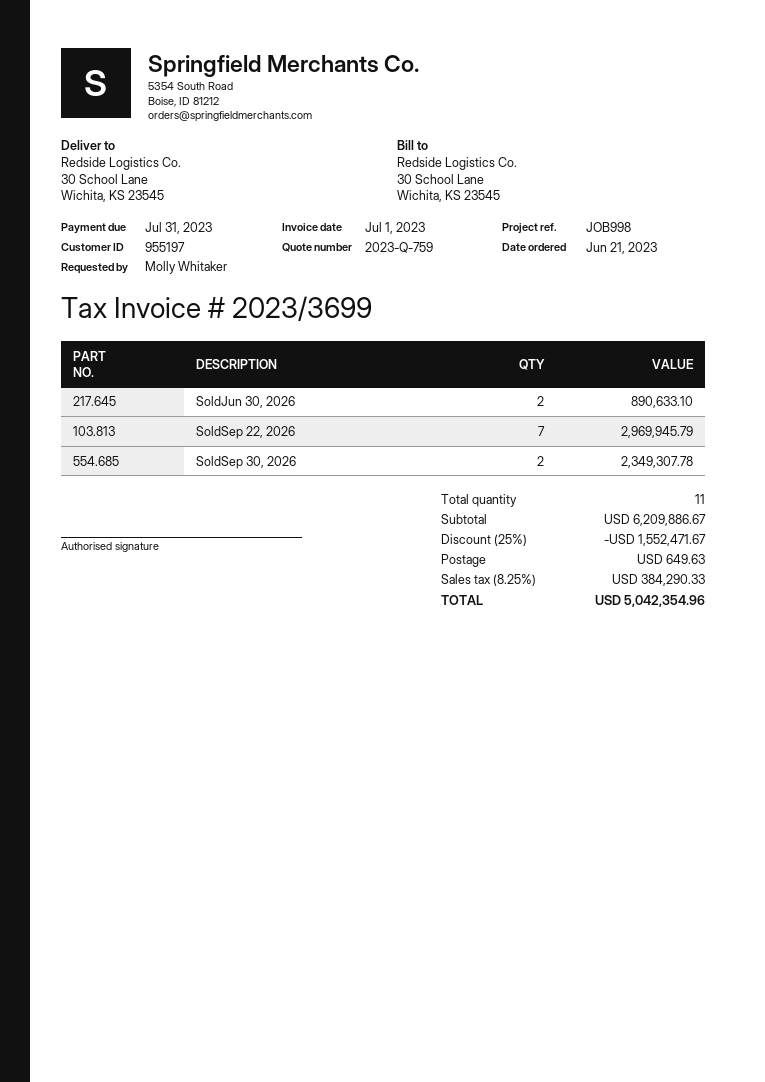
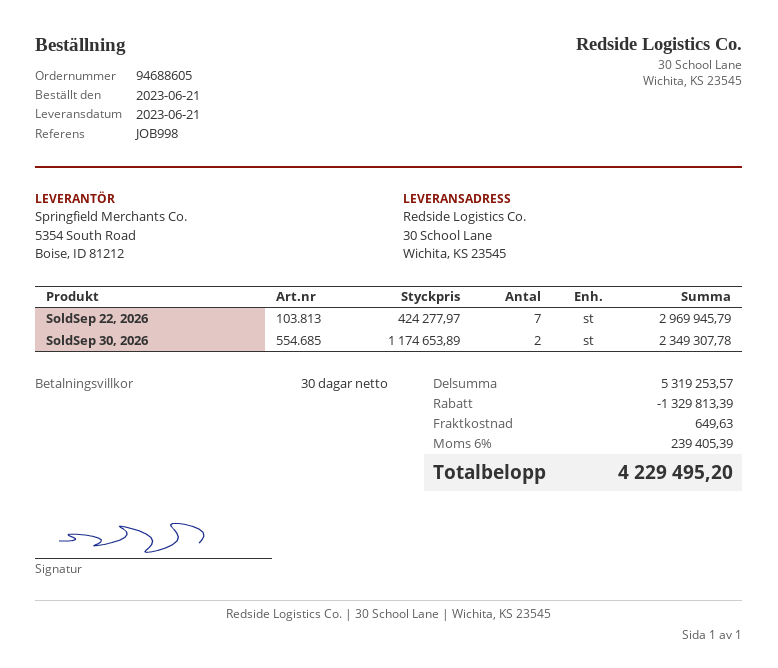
SoldJun 30, 2026: 2 for 890633.10 -> none
subtotal: 6209886.67 -> 5319253.57
discount: 1552471.67 -> 1329813.39
tax: 8.25% = 384290.33 -> 6% = 239405.39
total: 5042354.96 -> 4229495.20

